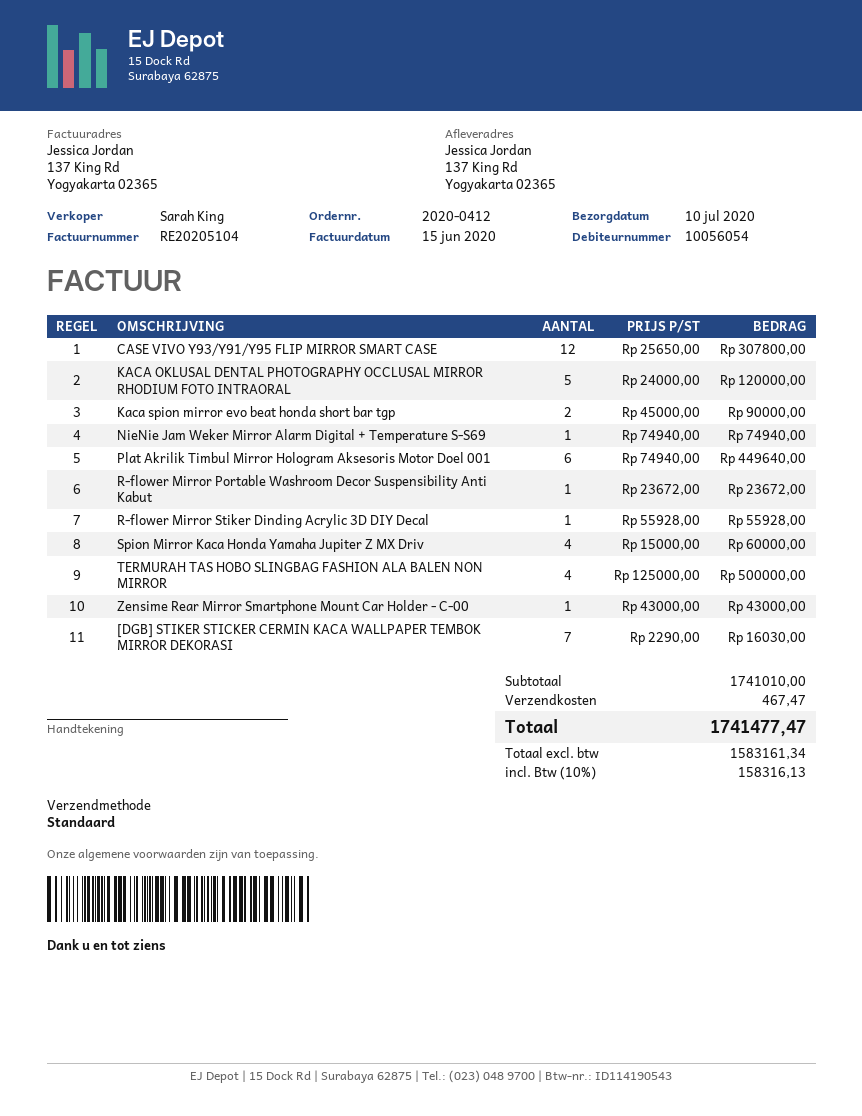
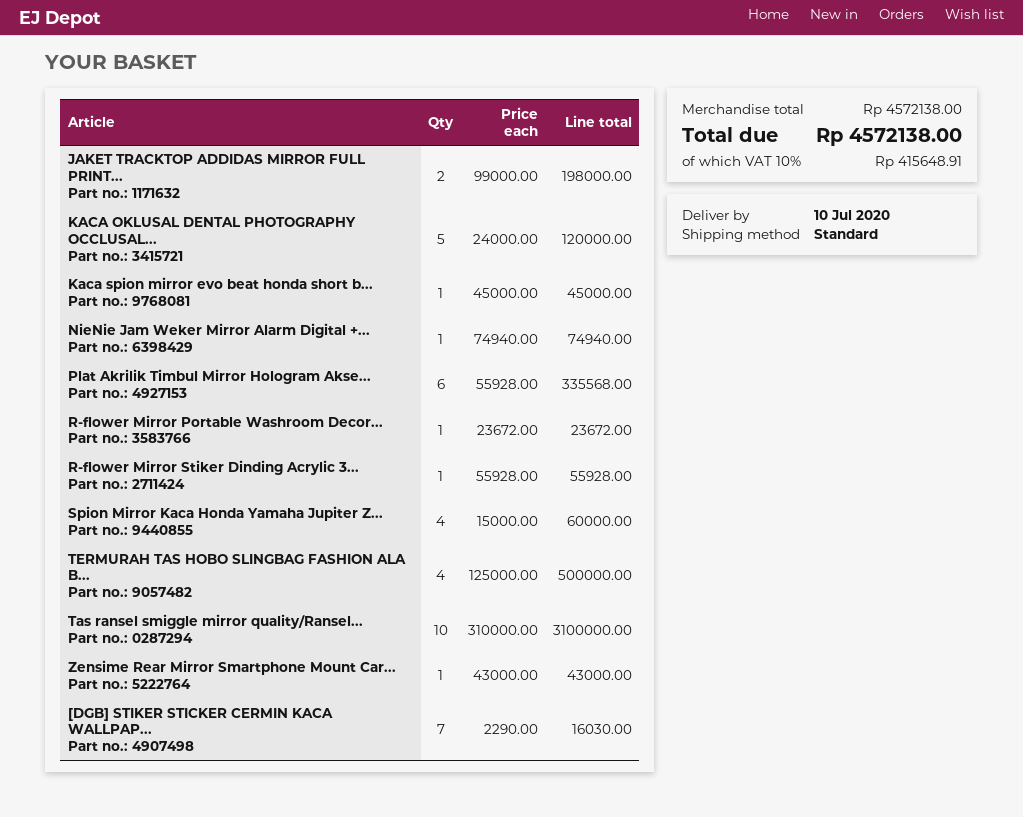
CASE VIVO Y93/Y91/Y95 FLIP MIRROR SMART CASE: 12 x 25650.00 = 307800.00 -> none
Kaca spion mirror evo beat honda short bar tgp: 2 x 45000.00 = 90000.00 -> 1 x 45000.00 = 45000.00
Plat Akrilik Timbul Mirror Hologram Aksesoris Motor Doel 001: 6 x 74940.00 = 449640.00 -> 6 x 55928.00 = 335568.00
JAKET TRACKTOP ADDIDAS MIRROR FULL PRINT...: none -> 2 x 99000.00 = 198000.00
Tas ransel smiggle mirror quality/Ransel...: none -> 10 x 310000.00 = 3100000.00
subtotal: 1741010.00 -> 4572138.00
shipping: 467.47 -> none
tax: 10% = 158316.13 -> 10% = 415648.91
total: 1741477.47 -> 4572138.00

